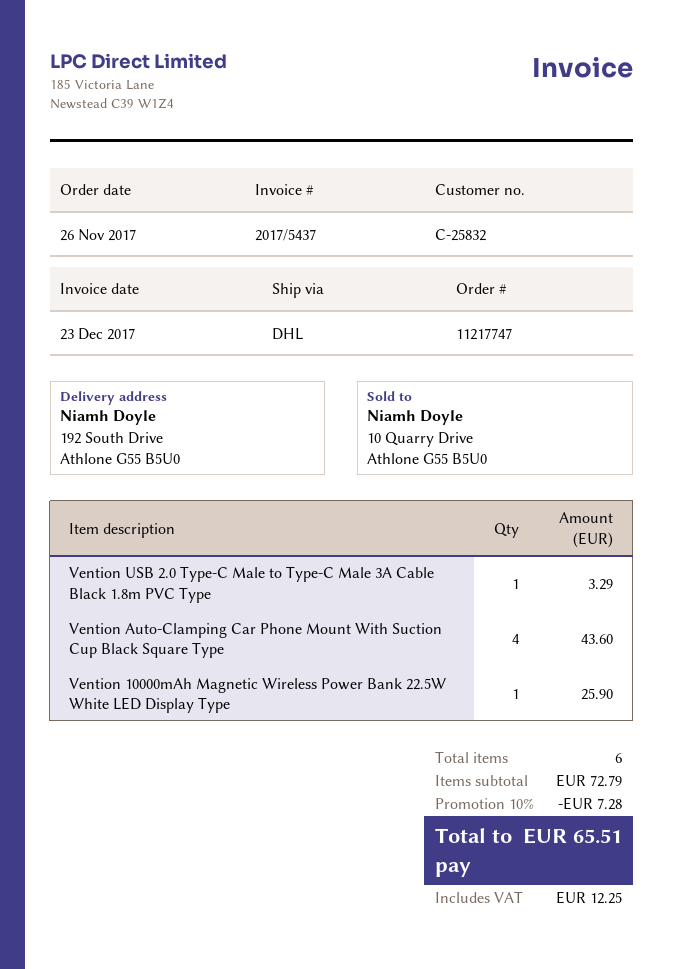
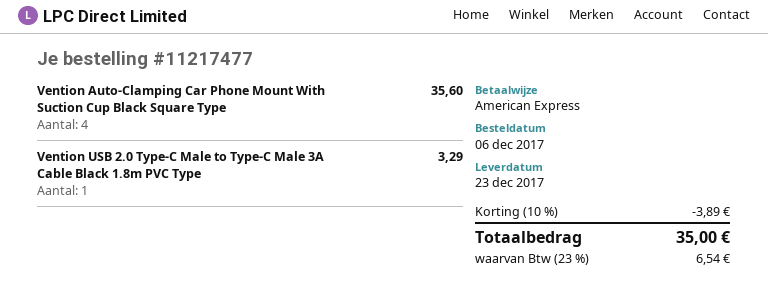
order number: 11217747 -> 11217477
order date: 2017-11-26 -> 2017-12-06
Vention Auto-Clamping Car Phone Mount With Suction Cup Black Square Type: 4 for 43.60 -> 4 for 35.60
Vention 10000mAh Magnetic Wireless Power Bank 22.5W White LED Display Type: 1 for 25.90 -> none
discount: 10% = 7.28 -> 10% = 3.89
tax: 12.25 -> 6.54
total: 65.51 -> 35.00

